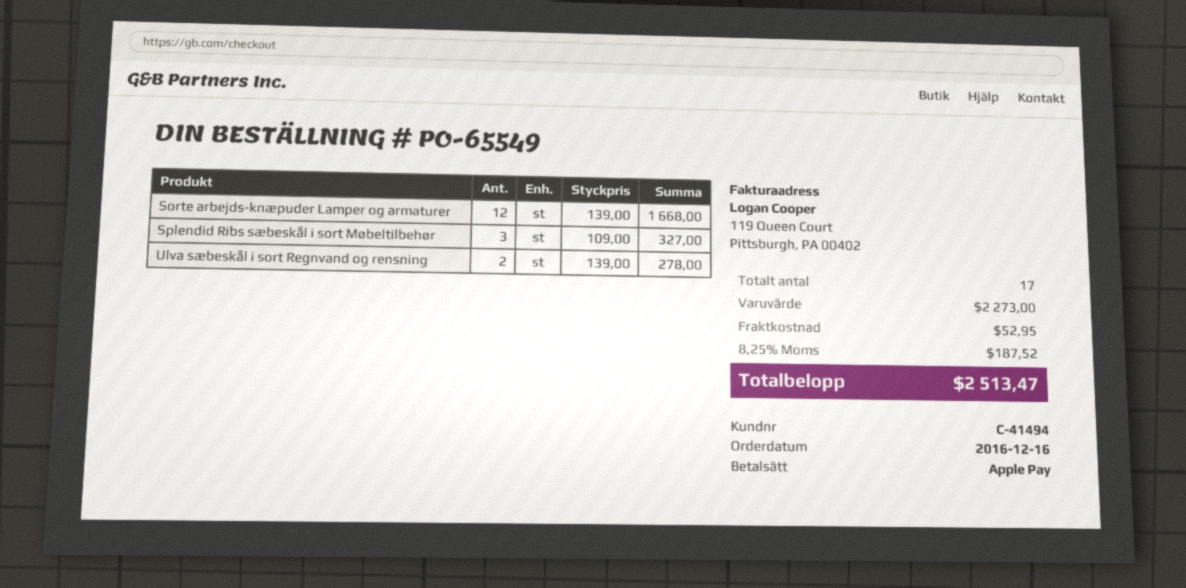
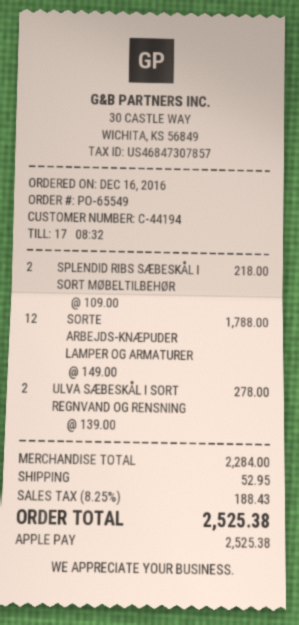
customer number: C-41494 -> C-44194
Sorte arbejds-knæpuder Lamper og armaturer: 12 x 139.00 = 1668.00 -> 12 x 149.00 = 1788.00
Splendid Ribs sæbeskål i sort Møbeltilbehør: 3 x 109.00 = 327.00 -> 2 x 109.00 = 218.00
subtotal: 2273.00 -> 2284.00
tax: 8.25% = 187.52 -> 8.25% = 188.43
total: 2513.47 -> 2525.38

